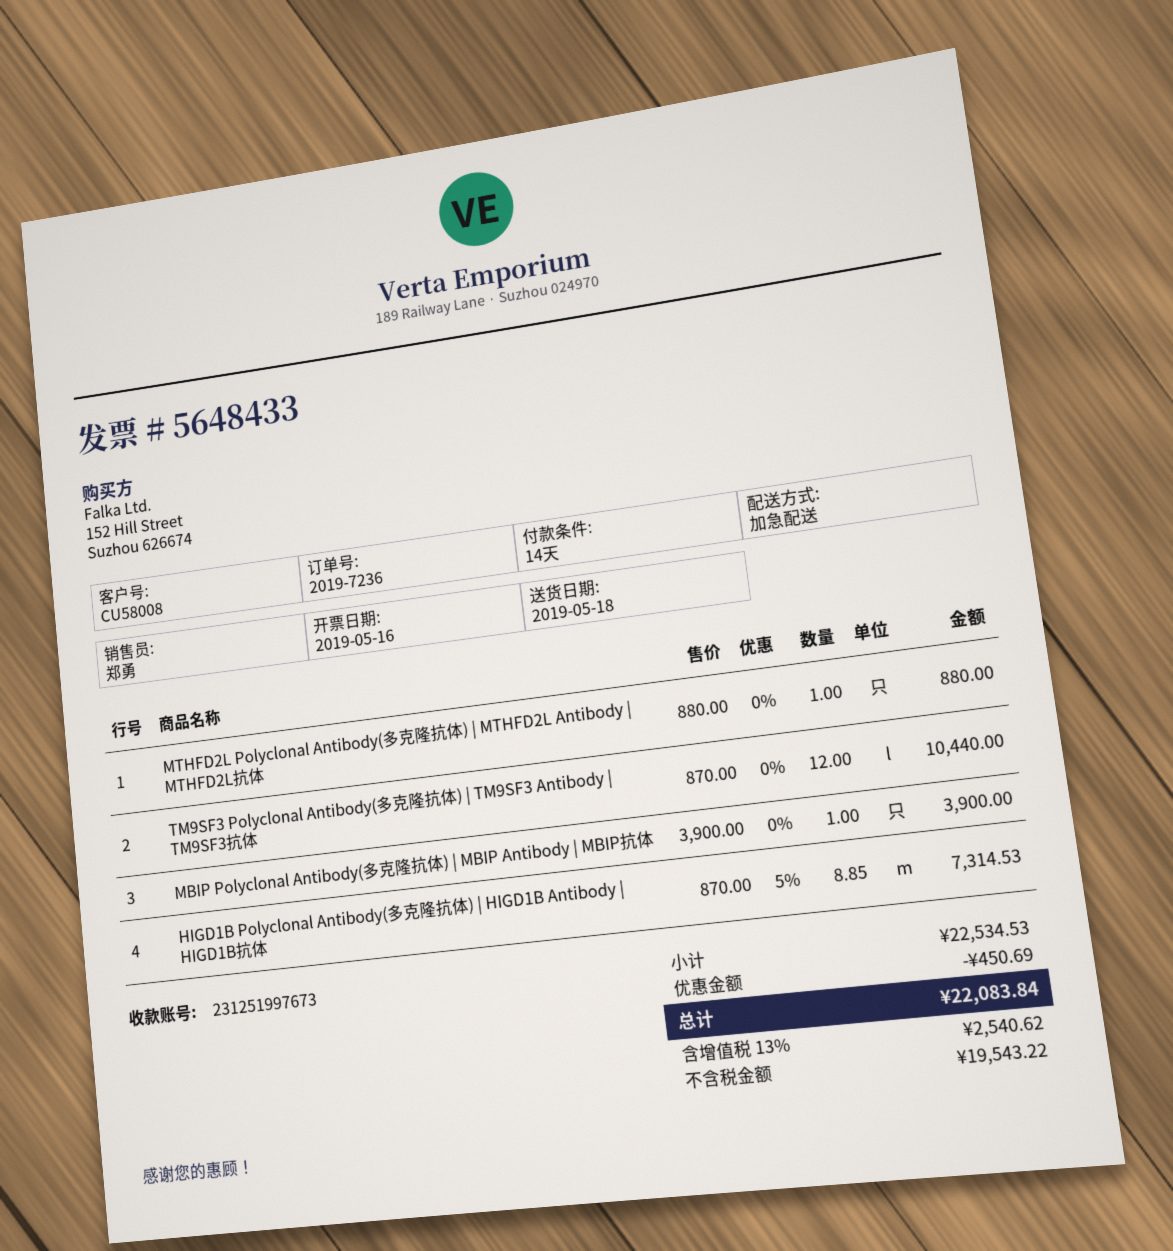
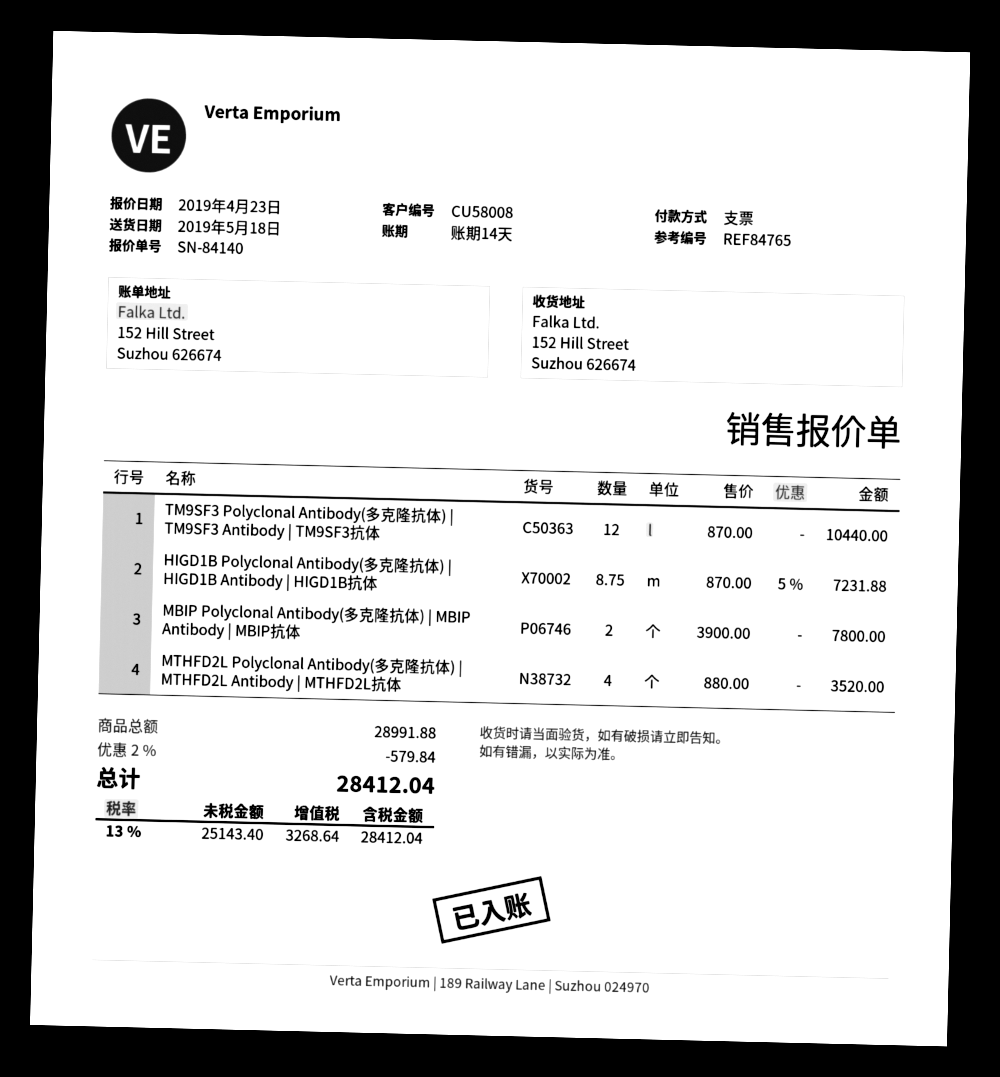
MTHFD2L Polyclonal Antibody(多克隆抗体) | MTHFD2L Antibody | MTHFD2L抗体: 1 x 880.00 = 880.00 -> 4 x 880.00 = 3520.00
MBIP Polyclonal Antibody(多克隆抗体) | MBIP Antibody | MBIP抗体: 1 x 3900.00 = 3900.00 -> 2 x 3900.00 = 7800.00
HIGD1B Polyclonal Antibody(多克隆抗体) | HIGD1B Antibody | HIGD1B抗体: 8.85 x 870.00 - 5% = 7314.53 -> 8.75 x 870.00 - 5% = 7231.88
subtotal: 22534.53 -> 28991.88
discount: 450.69 -> 579.84
net: 19543.22 -> 25143.40
tax: 13% = 2540.62 -> 13% = 3268.64
total: 22083.84 -> 28412.04

